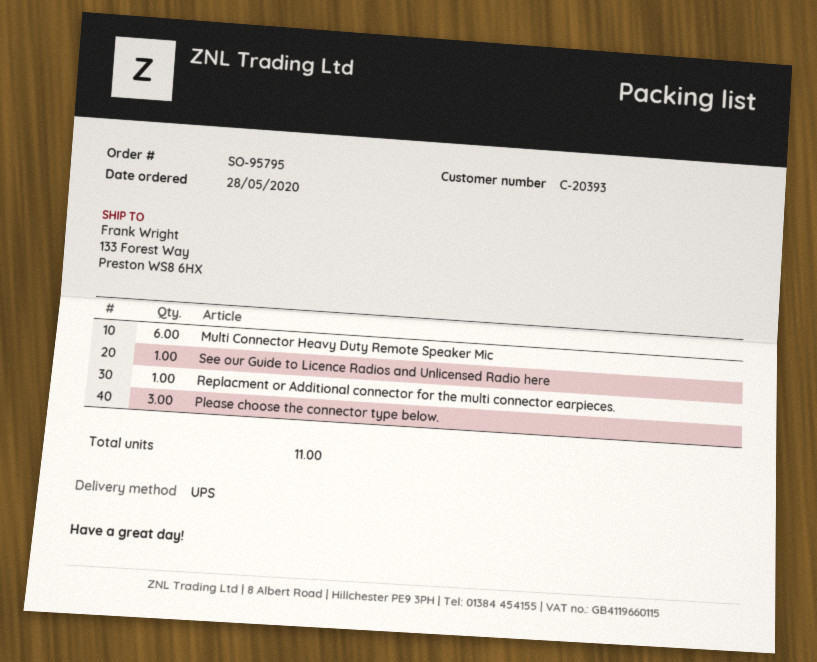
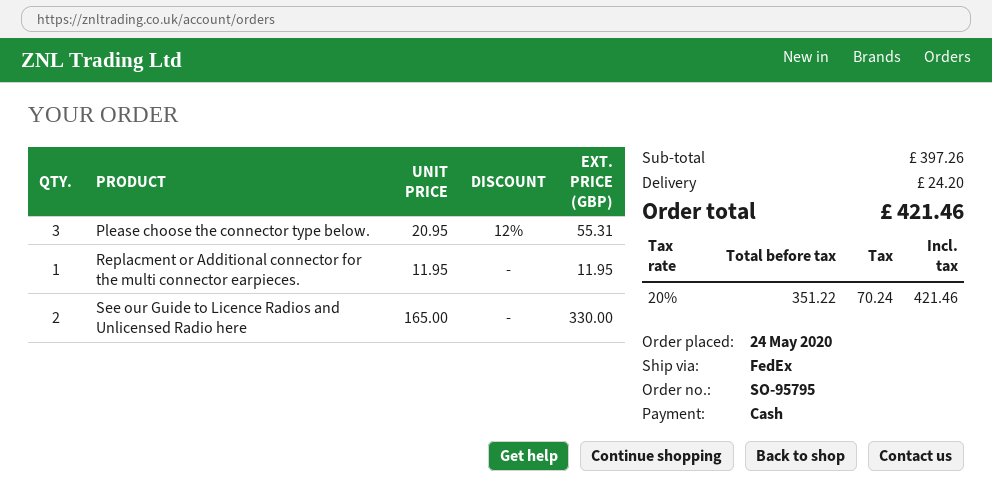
order date: 2020-05-28 -> 2020-05-24
shipping method: UPS -> FedEx
Multi Connector Heavy Duty Remote Speaker Mic: 6 -> none
See our Guide to Licence Radios and Unlicensed Radio here: 1 -> 2

